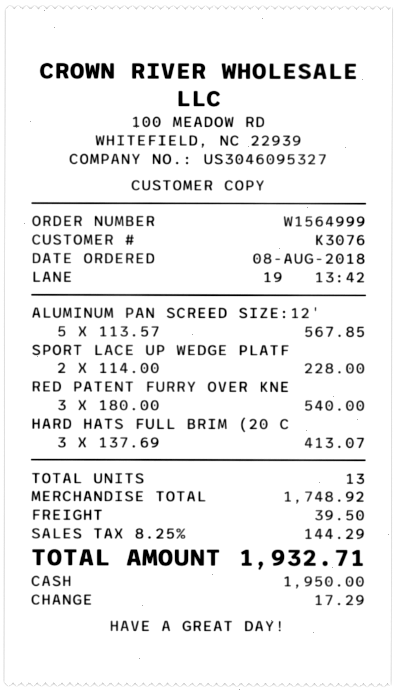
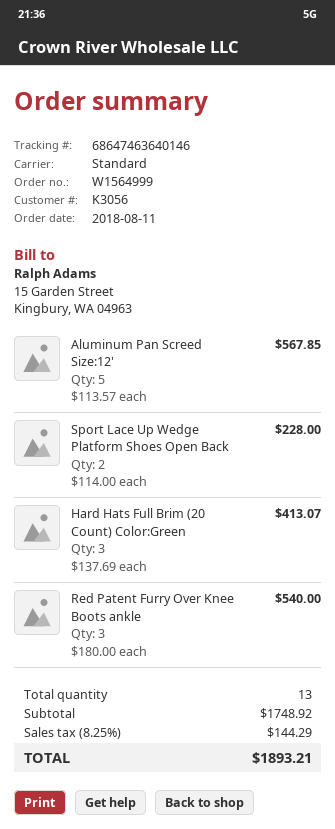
order date: 2018-08-08 -> 2018-08-11
customer number: K3076 -> K3056
shipping: 39.50 -> none
total: 1932.71 -> 1893.21

